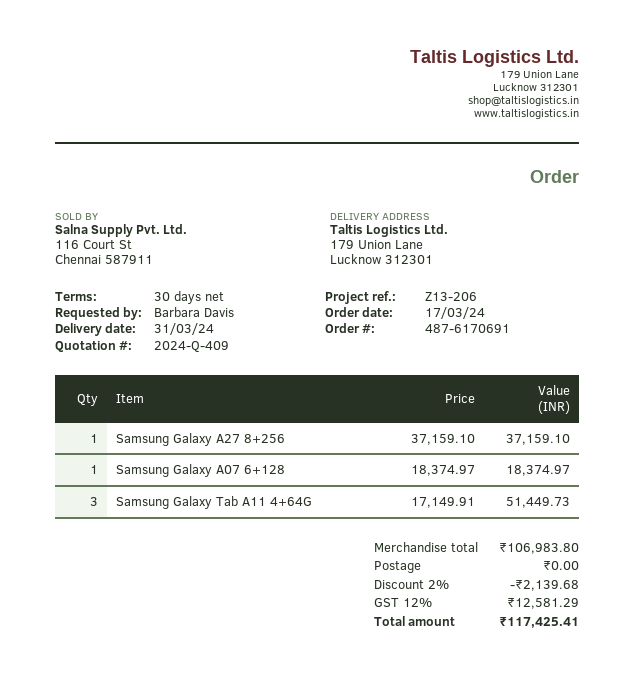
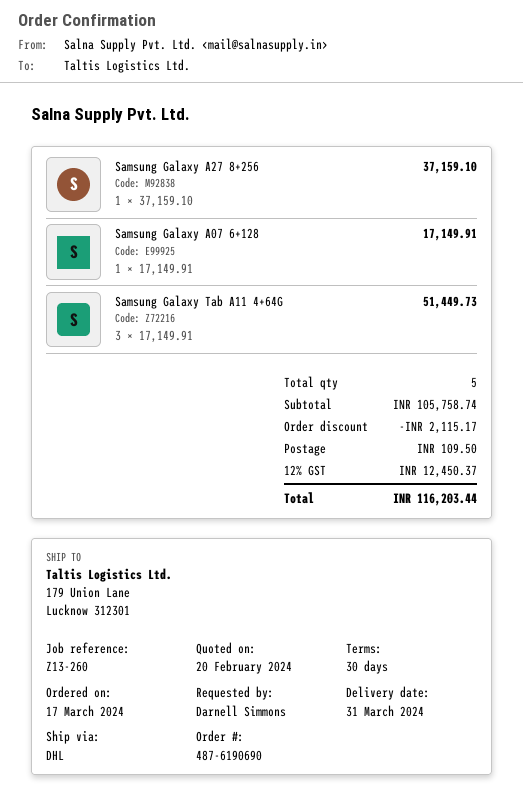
order number: 487-6170691 -> 487-6190690
reference: Z13-206 -> Z13-260
ordered by: Barbara Davis -> Darnell Simmons
Samsung Galaxy A07 6+128: 1 x 18374.97 = 18374.97 -> 1 x 17149.91 = 17149.91
subtotal: 106983.80 -> 105758.74
discount: 2139.68 -> 2115.17
shipping: 0.00 -> 109.50
tax: 12% = 12581.29 -> 12% = 12450.37
total: 117425.41 -> 116203.44

